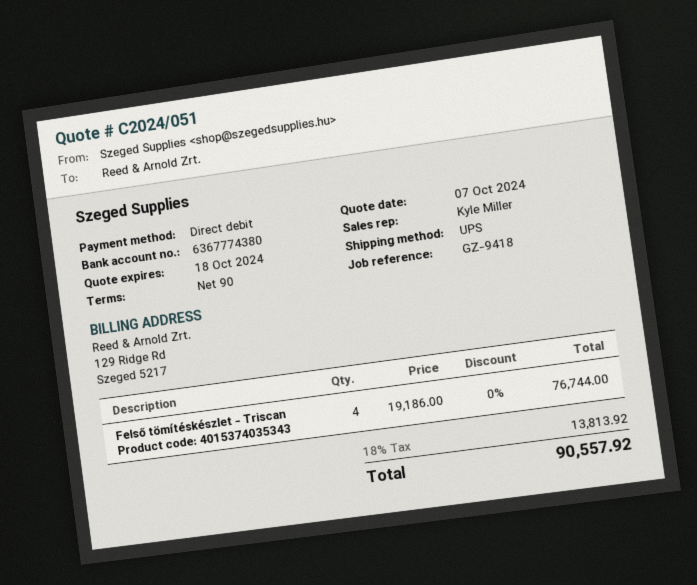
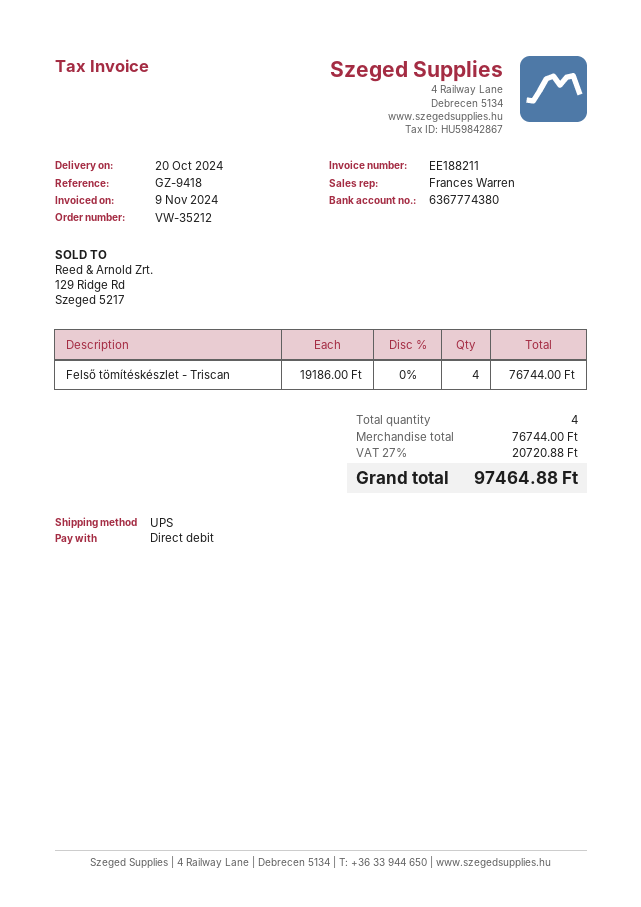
sales rep: Kyle Miller -> Frances Warren
tax: 18% = 13813.92 -> 27% = 20720.88
total: 90557.92 -> 97464.88

